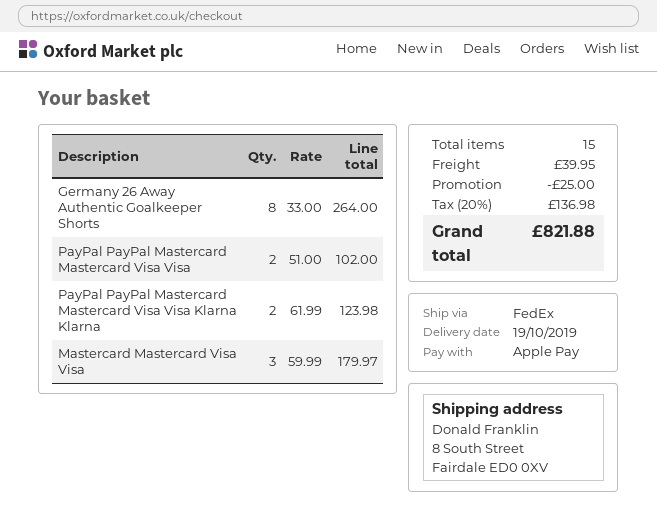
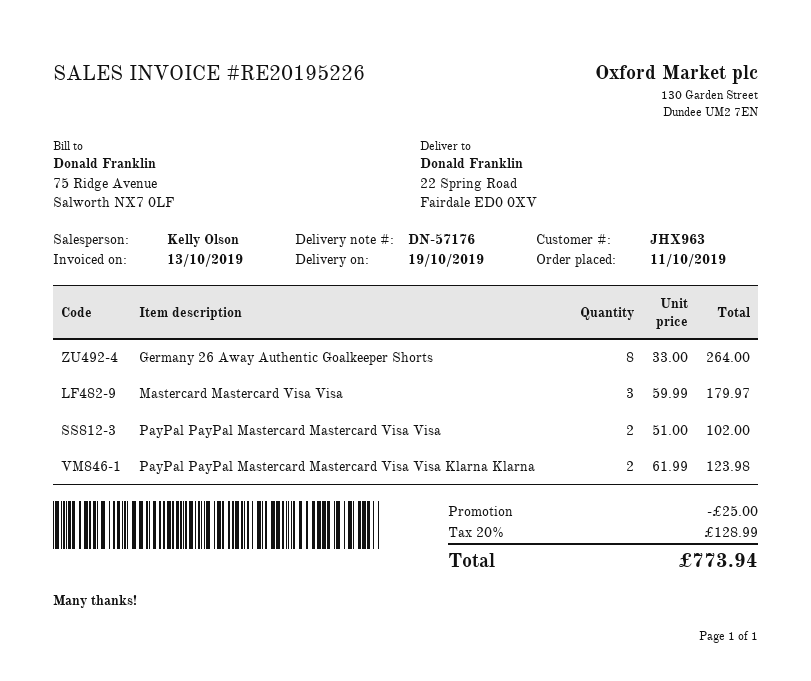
ship to: 8 South Street, Fairdale ED0 0XV -> 22 Spring Road, Fairdale ED0 0XV
shipping: 39.95 -> none
tax: 20% = 136.98 -> 20% = 128.99
total: 821.88 -> 773.94

